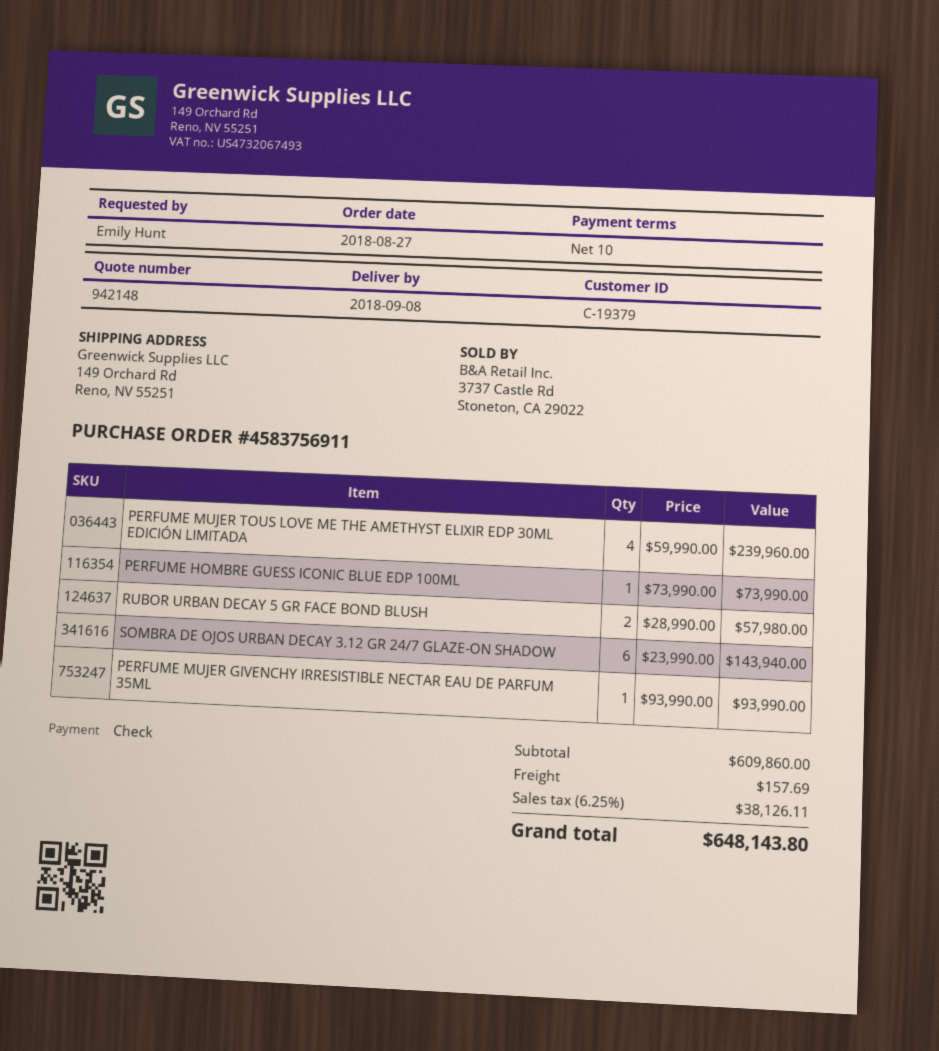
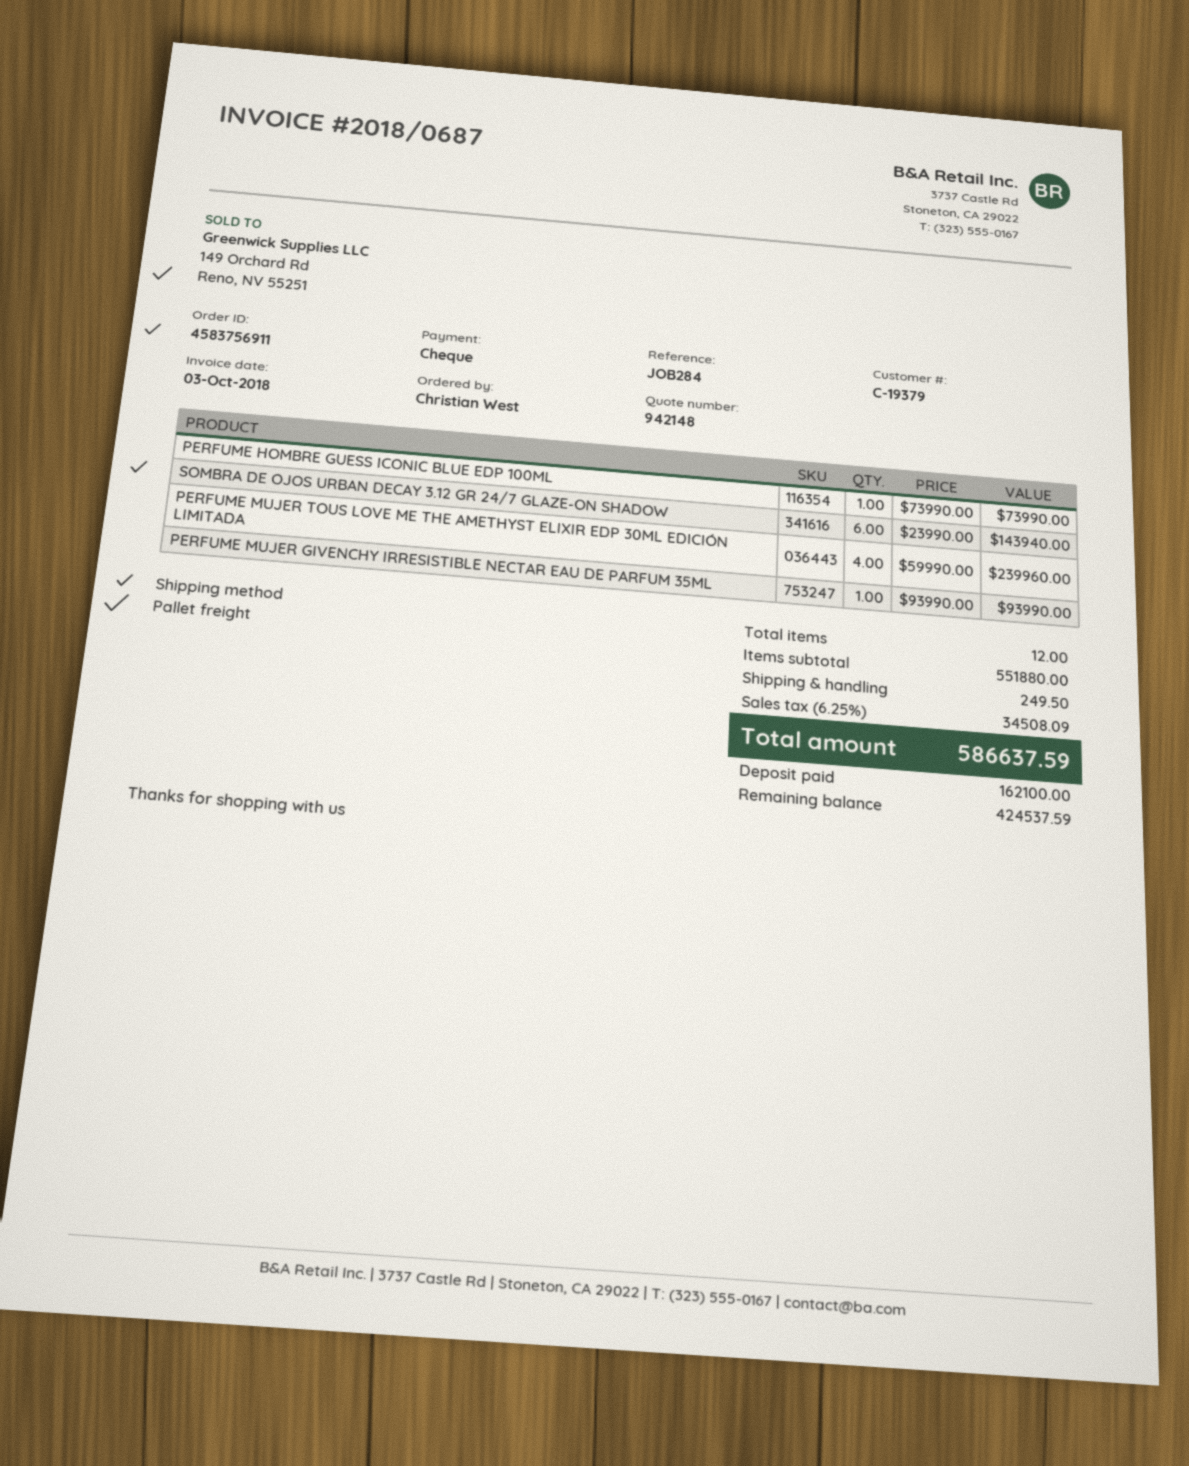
ordered by: Emily Hunt -> Christian West
RUBOR URBAN DECAY 5 GR FACE BOND BLUSH: 2 x 28990.00 = 57980.00 -> none
subtotal: 609860.00 -> 551880.00
shipping: 157.69 -> 249.50
tax: 6.25% = 38126.11 -> 6.25% = 34508.09
total: 648143.80 -> 586637.59

